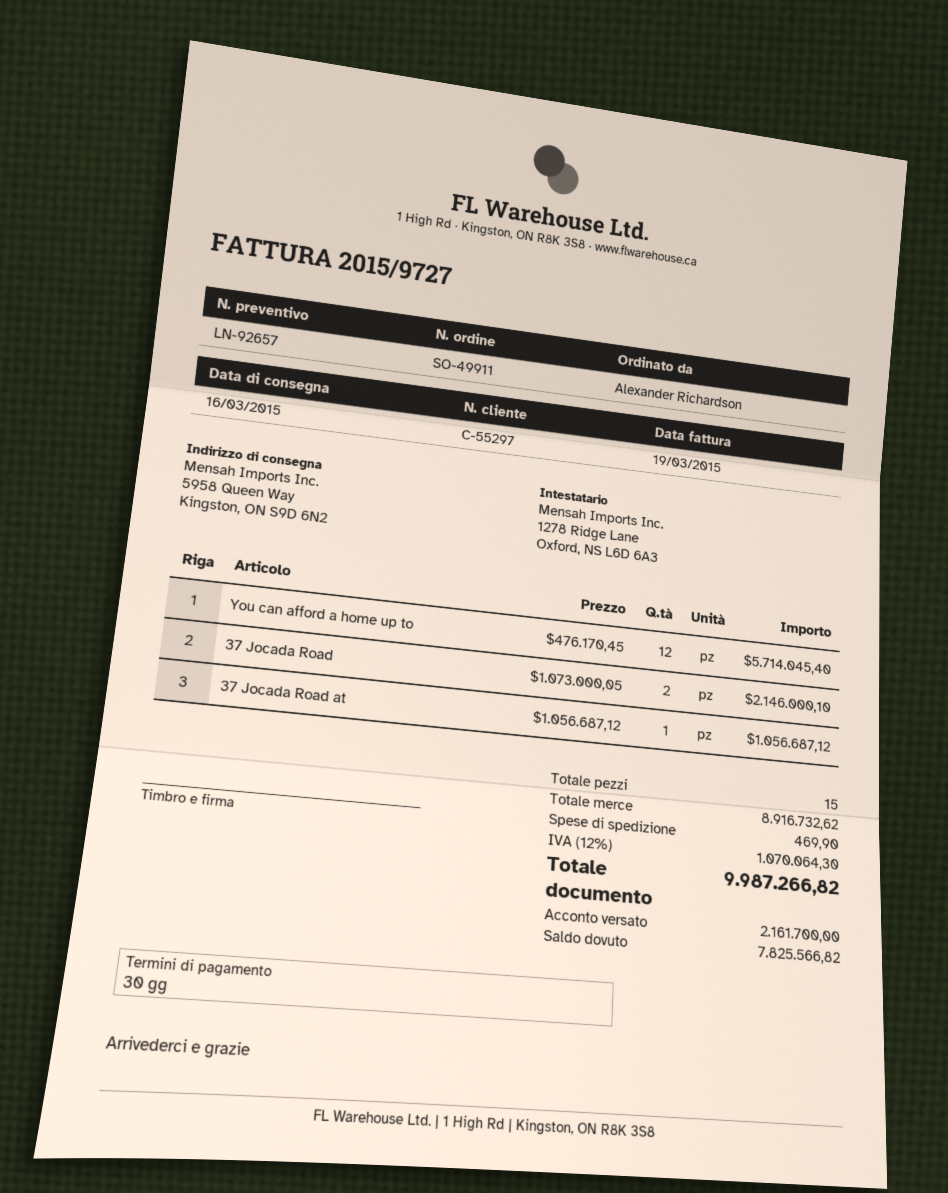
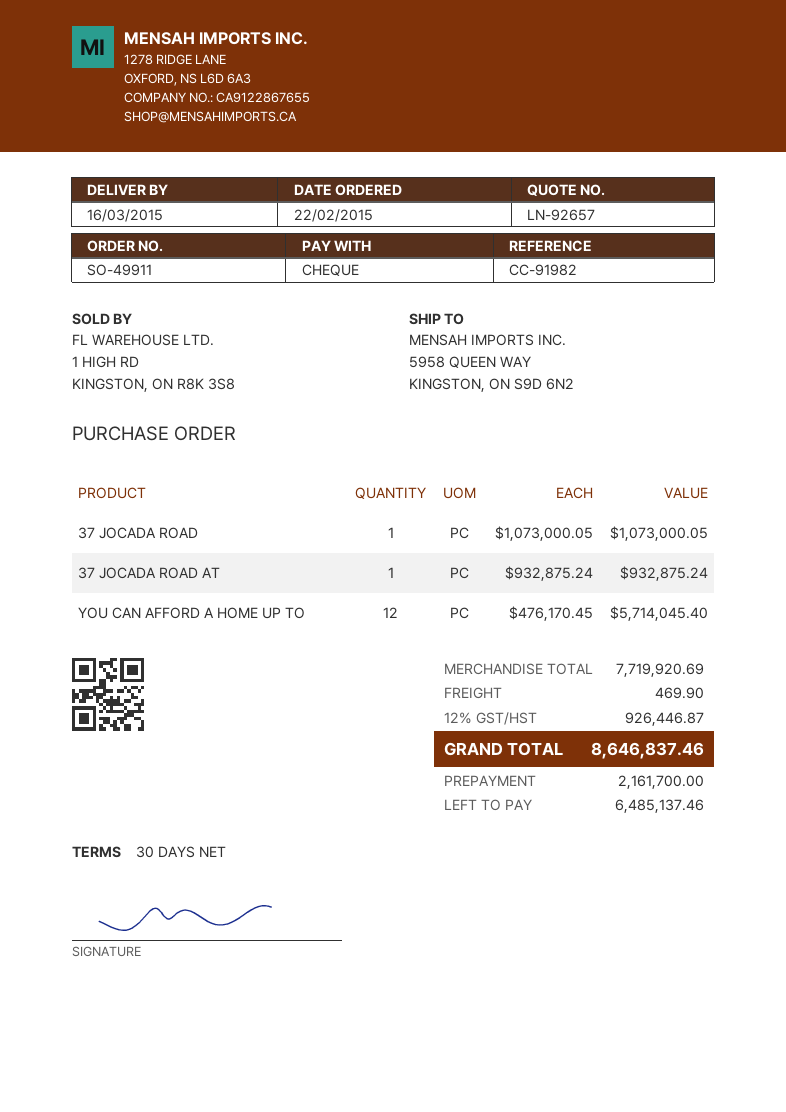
37 Jocada Road: 2 x 1073000.05 = 2146000.10 -> 1 x 1073000.05 = 1073000.05
37 Jocada Road at: 1 x 1056687.12 = 1056687.12 -> 1 x 932875.24 = 932875.24
subtotal: 8916732.62 -> 7719920.69
tax: 12% = 1070064.30 -> 12% = 926446.87
total: 9987266.82 -> 8646837.46
balance: 7825566.82 -> 6485137.46

